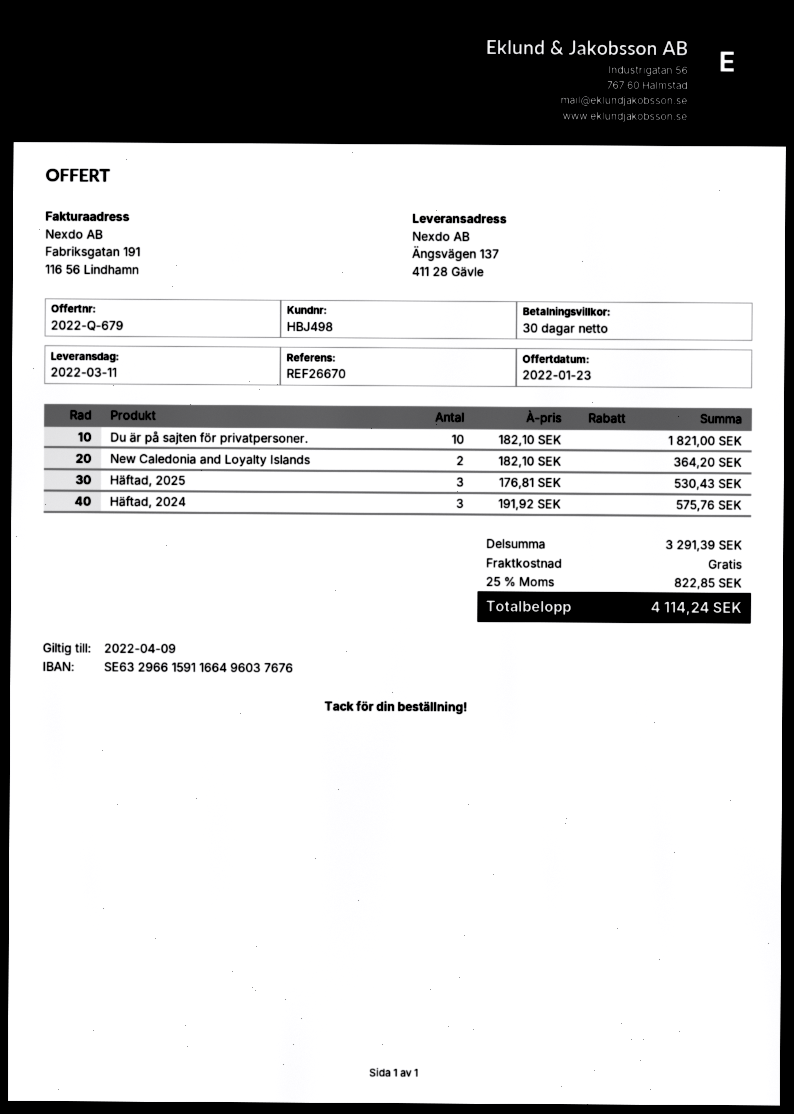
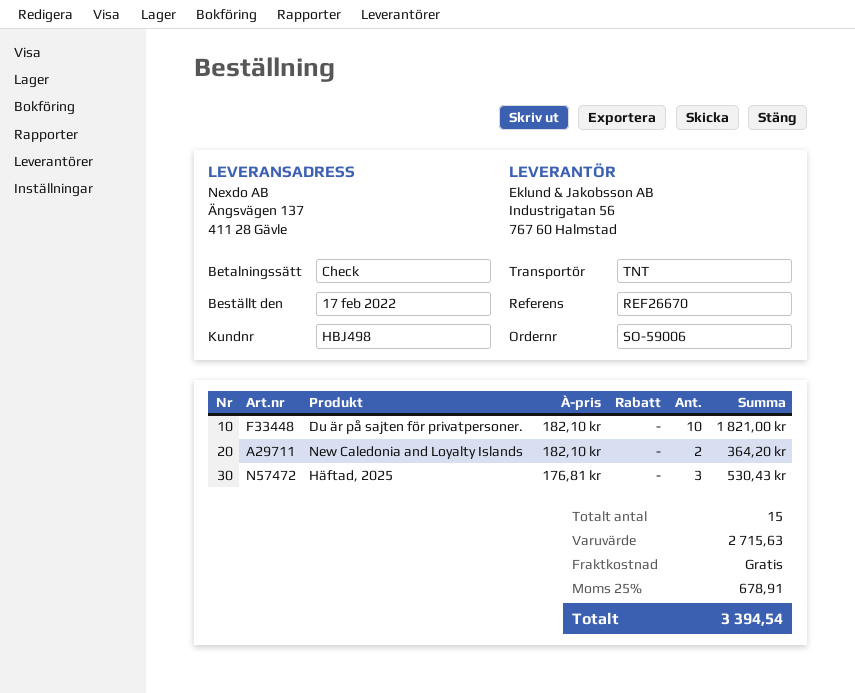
Häftad, 2024: 3 x 191.92 = 575.76 -> none
subtotal: 3291.39 -> 2715.63
tax: 25% = 822.85 -> 25% = 678.91
total: 4114.24 -> 3394.54

